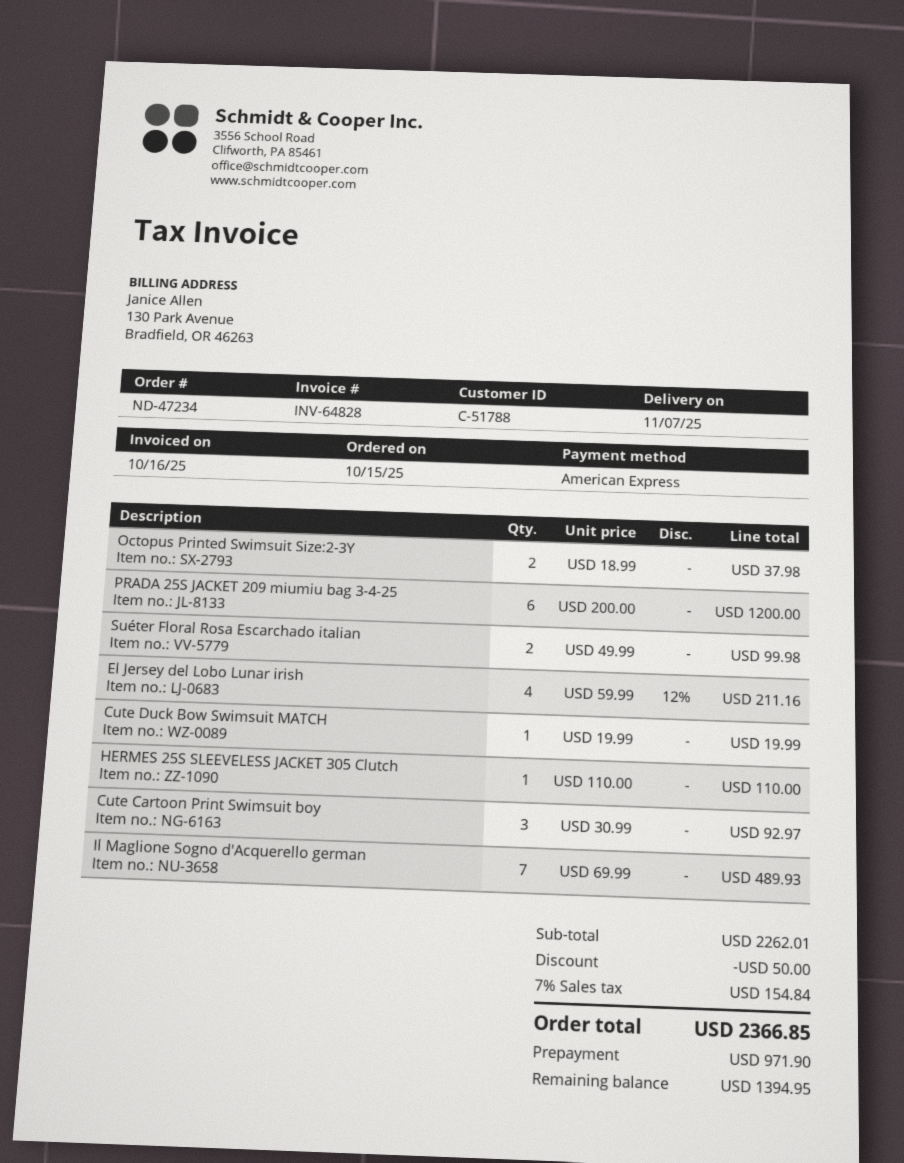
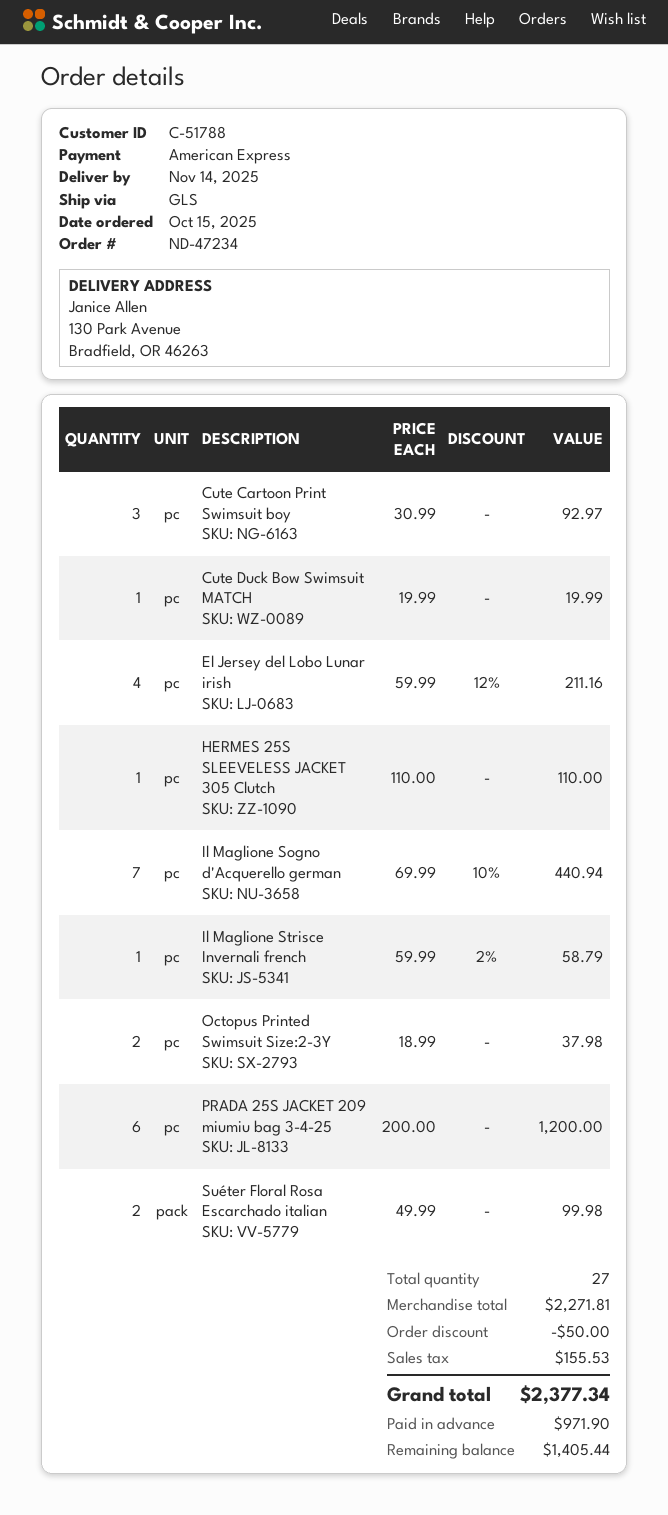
delivery date: 2025-11-07 -> 2025-11-14
Il Maglione Sogno d'Acquerello german: 7 x 69.99 = 489.93 -> 7 x 69.99 - 10% = 440.94
Il Maglione Strisce Invernali french: none -> 1 x 59.99 - 2% = 58.79
subtotal: 2262.01 -> 2271.81
tax: 154.84 -> 155.53
total: 2366.85 -> 2377.34
balance: 1394.95 -> 1405.44

